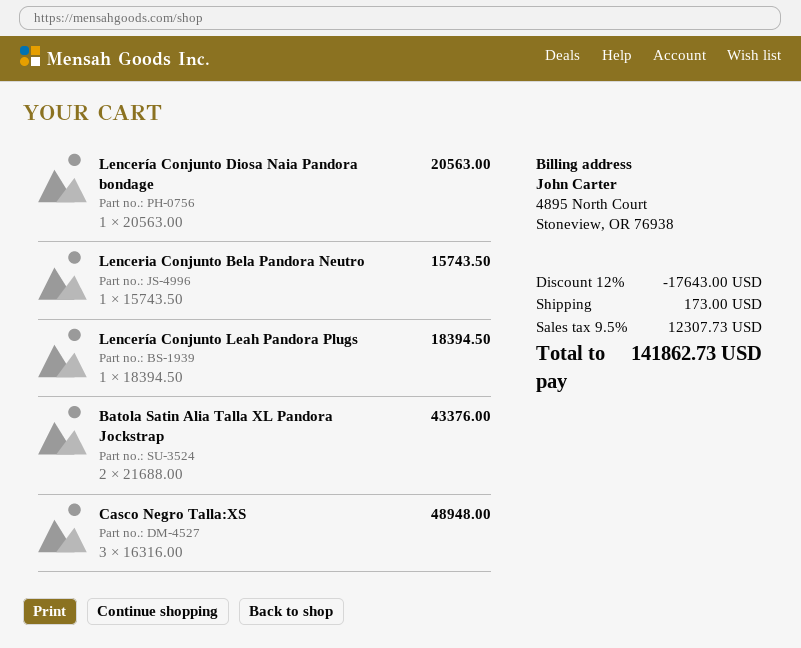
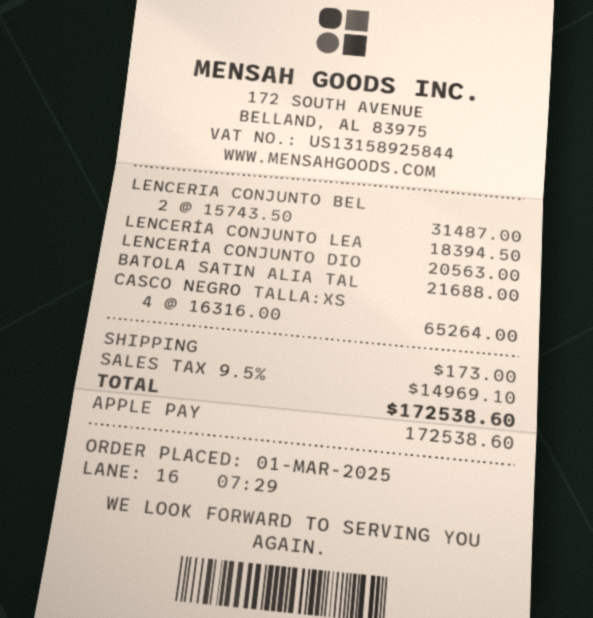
Lenceria Conjunto Bela Pandora Neutro: 1 x 15743.50 = 15743.50 -> 2 x 15743.50 = 31487.00
Batola Satin Alia Talla XL Pandora Jockstrap: 2 x 21688.00 = 43376.00 -> 1 x 21688.00 = 21688.00
Casco Negro Talla:XS: 3 x 16316.00 = 48948.00 -> 4 x 16316.00 = 65264.00
discount: 12% = 17643.00 -> none
tax: 9.5% = 12307.73 -> 9.5% = 14969.10
total: 141862.73 -> 172538.60

